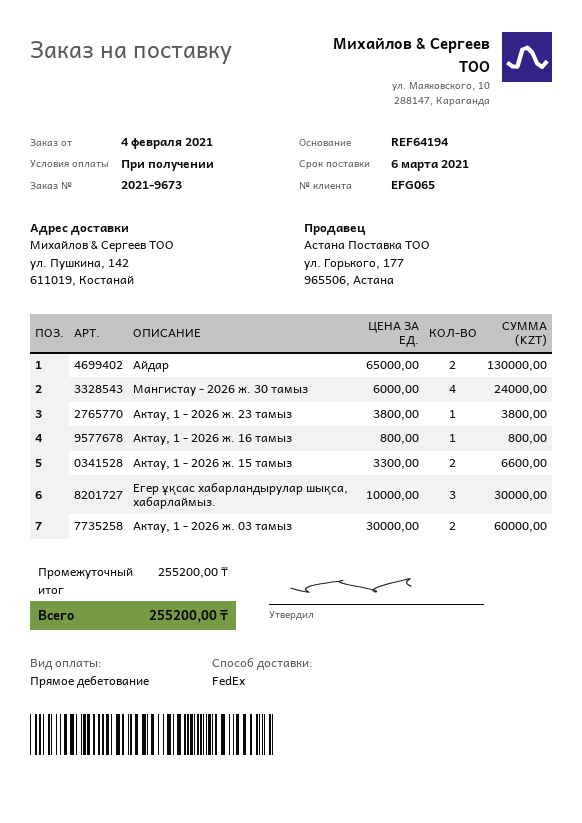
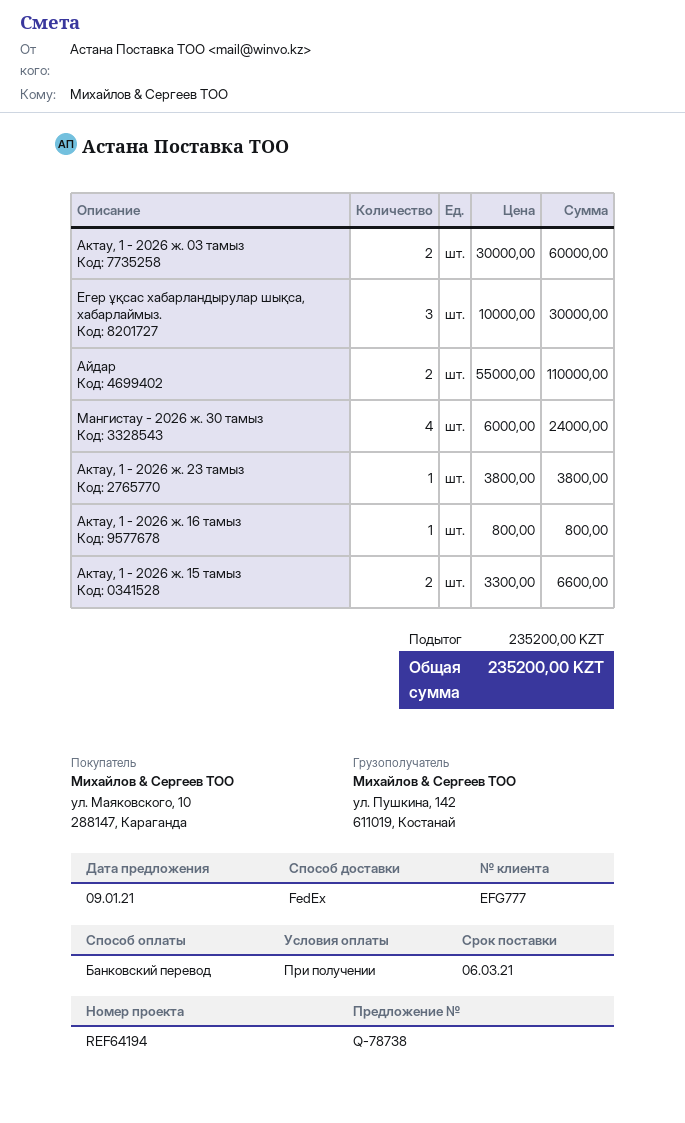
customer number: EFG065 -> EFG777
payment method: direct debit -> bank transfer
Айдар: 2 x 65000.00 = 130000.00 -> 2 x 55000.00 = 110000.00
subtotal: 255200.00 -> 235200.00
total: 255200.00 -> 235200.00

